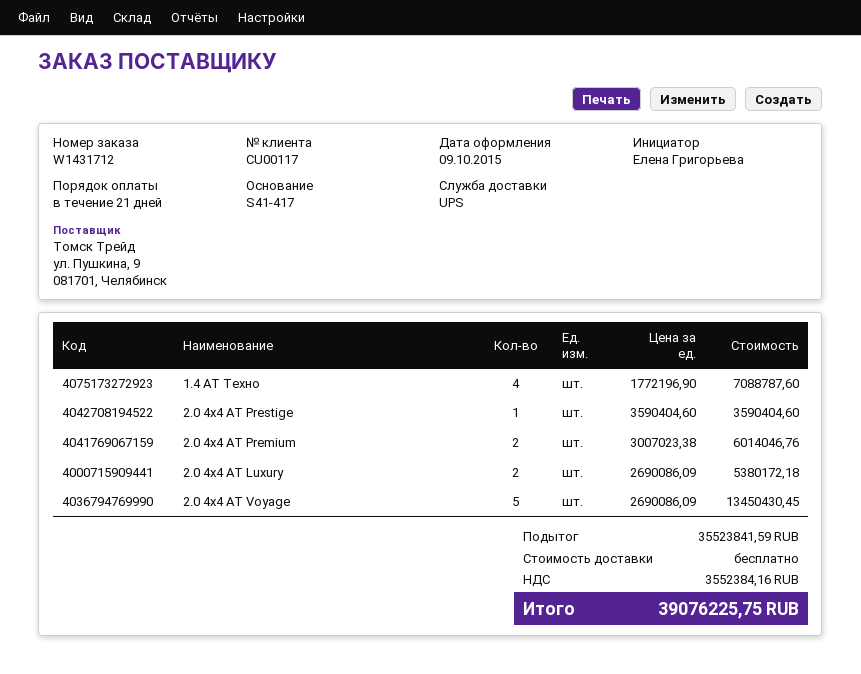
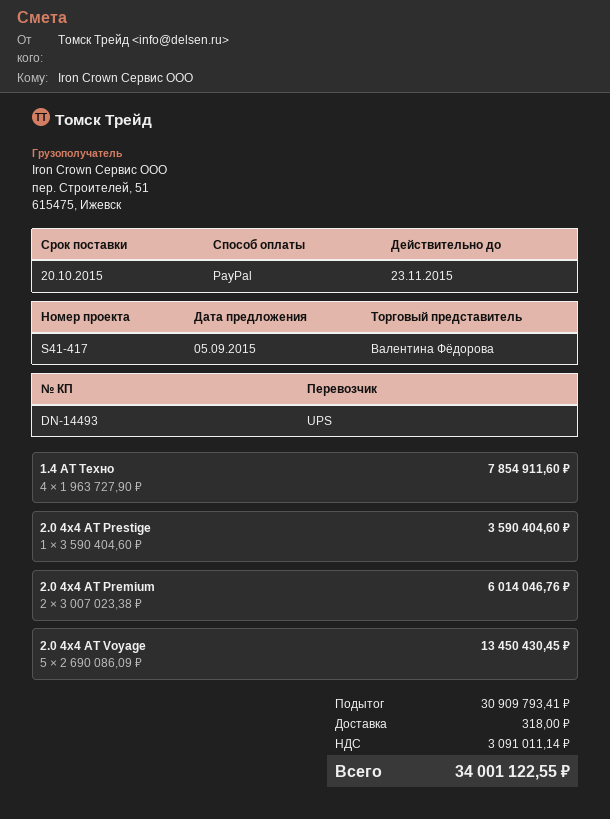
1.4 AT Техно: 4 x 1772196.90 = 7088787.60 -> 4 x 1963727.90 = 7854911.60
2.0 4x4 AT Luxury: 2 x 2690086.09 = 5380172.18 -> none
subtotal: 35523841.59 -> 30909793.41
shipping: 0.00 -> 318.00
tax: 3552384.16 -> 3091011.14
total: 39076225.75 -> 34001122.55

